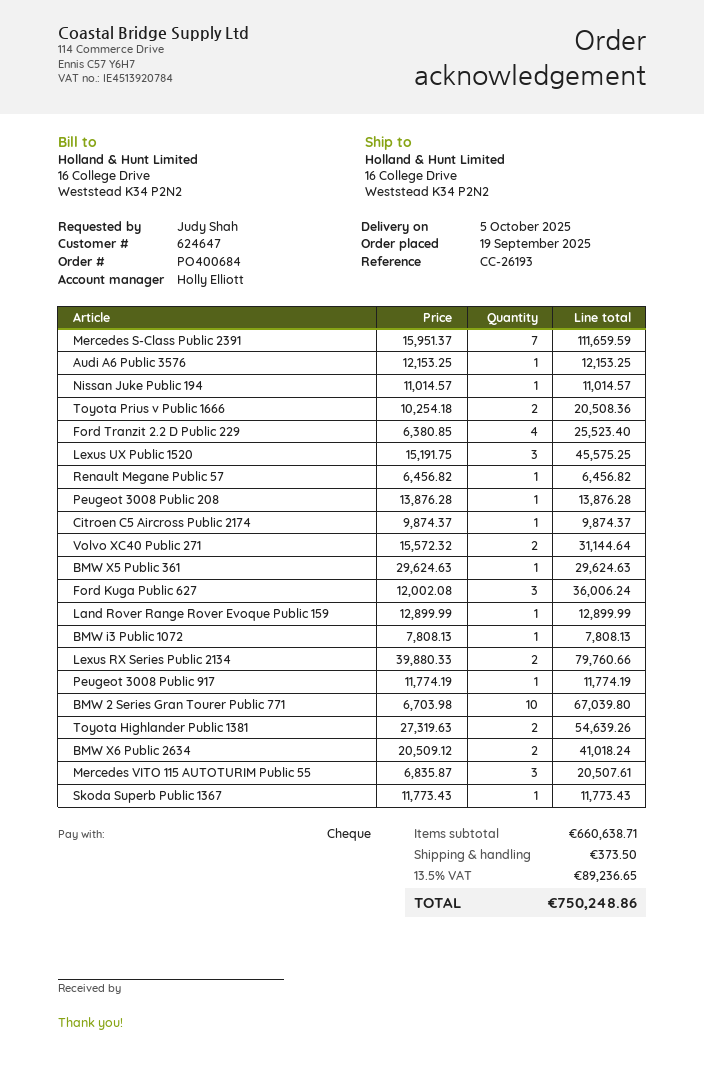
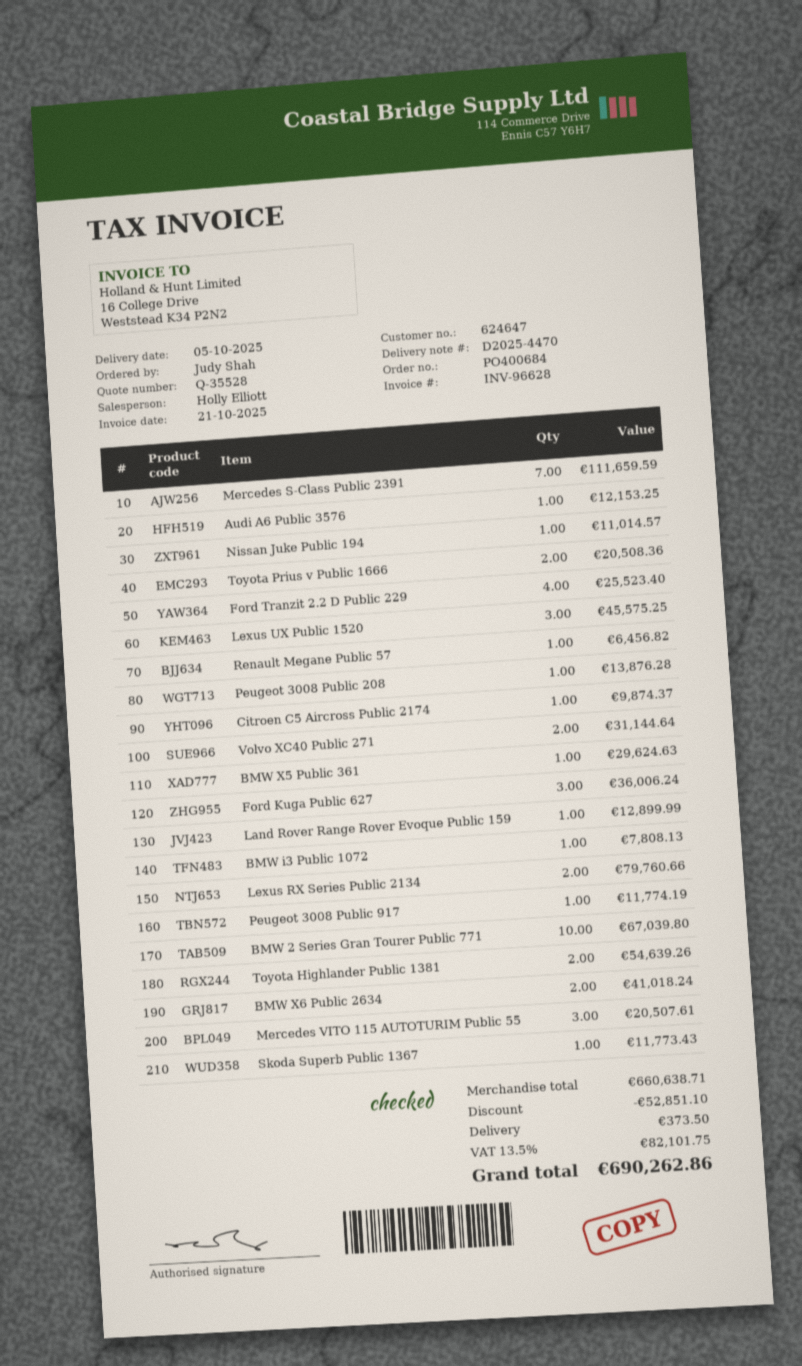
discount: none -> 52851.10
tax: 13.5% = 89236.65 -> 13.5% = 82101.75
total: 750248.86 -> 690262.86

